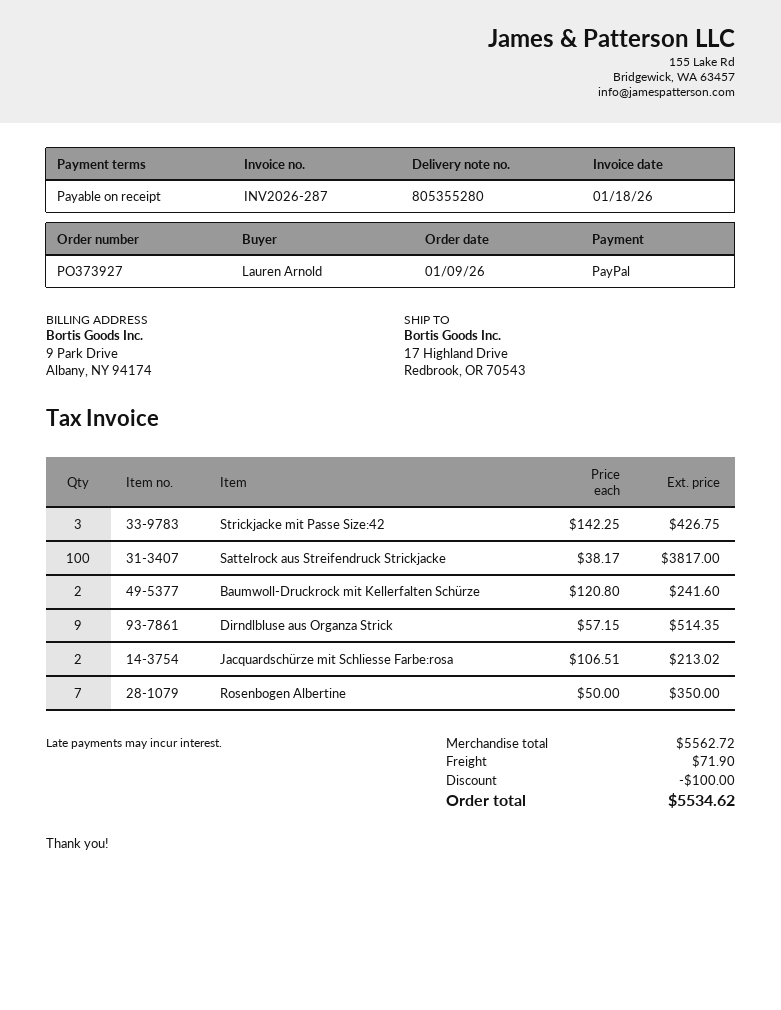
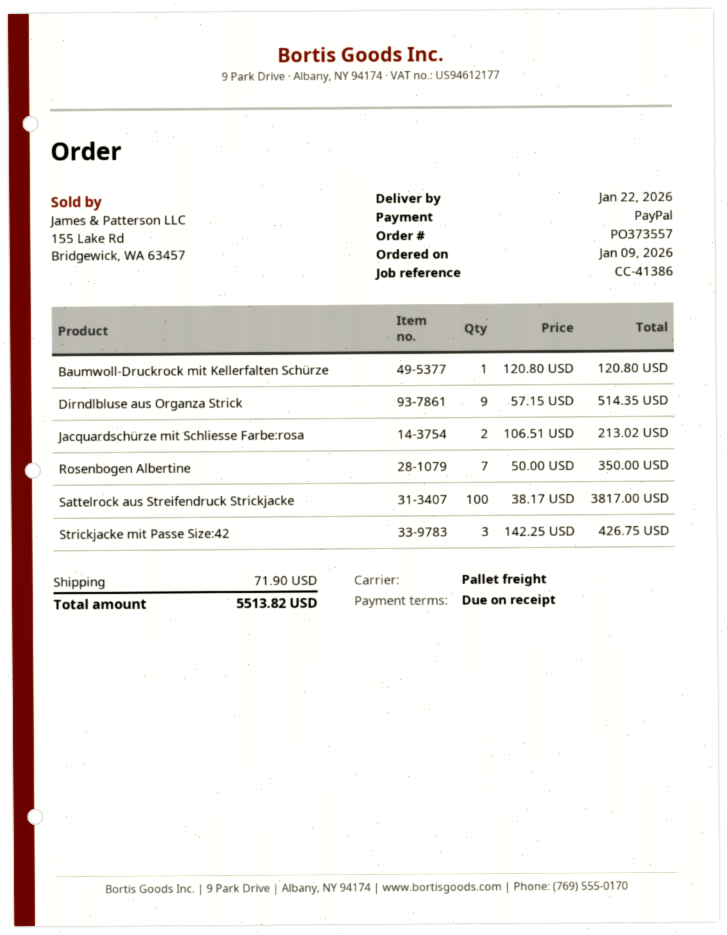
order number: PO373927 -> PO373557
Baumwoll-Druckrock mit Kellerfalten Schürze: 2 x 120.80 = 241.60 -> 1 x 120.80 = 120.80
discount: 100.00 -> none
total: 5534.62 -> 5513.82

